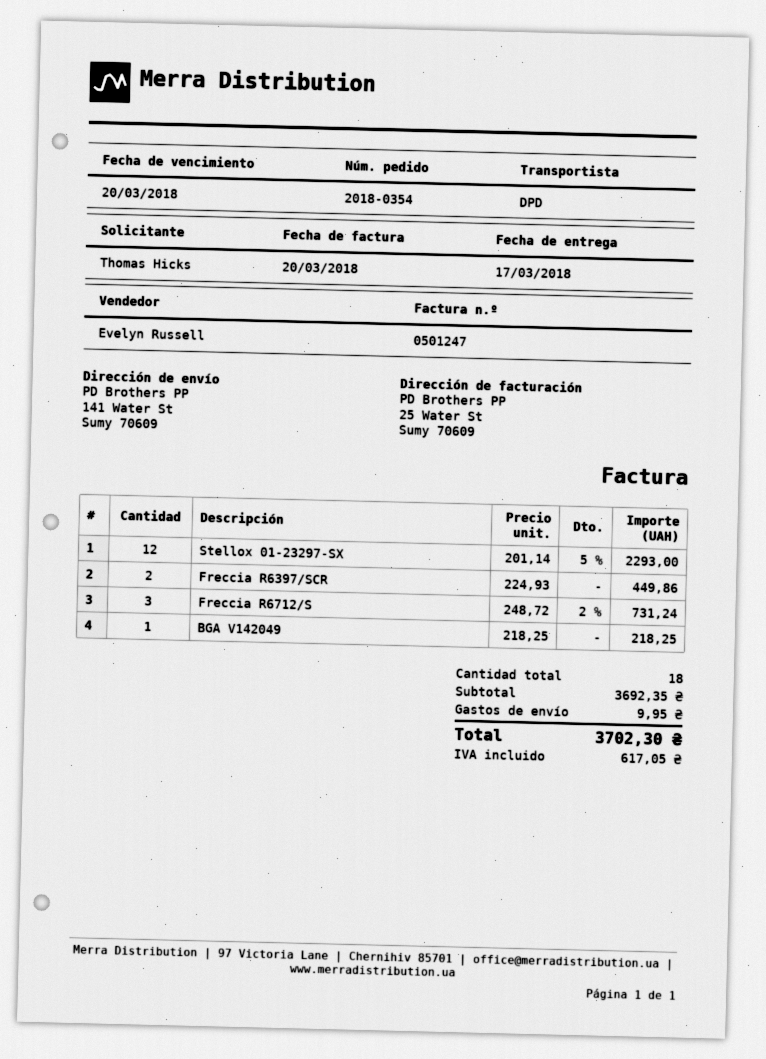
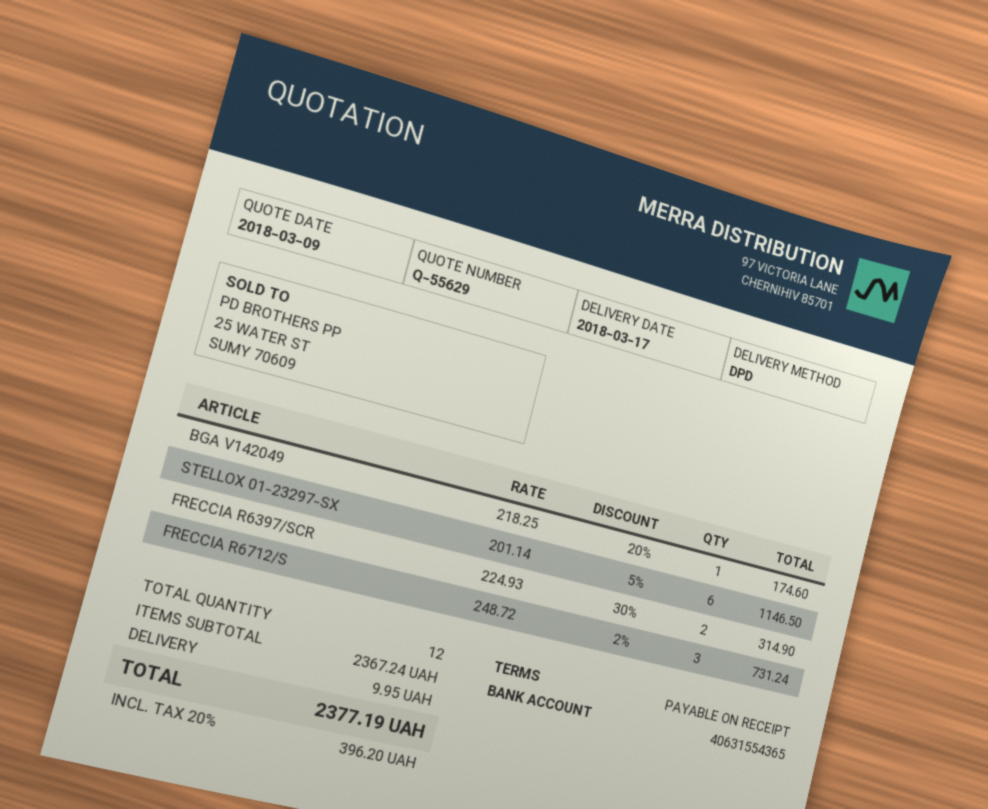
Stellox 01-23297-SX: 12 x 201.14 - 5% = 2293.00 -> 6 x 201.14 - 5% = 1146.50
Freccia R6397/SCR: 2 x 224.93 = 449.86 -> 2 x 224.93 - 30% = 314.90
BGA V142049: 1 x 218.25 = 218.25 -> 1 x 218.25 - 20% = 174.60
total quantity: 18 -> 12
subtotal: 3692.35 -> 2367.24
tax: 617.05 -> 396.20
total: 3702.30 -> 2377.19

